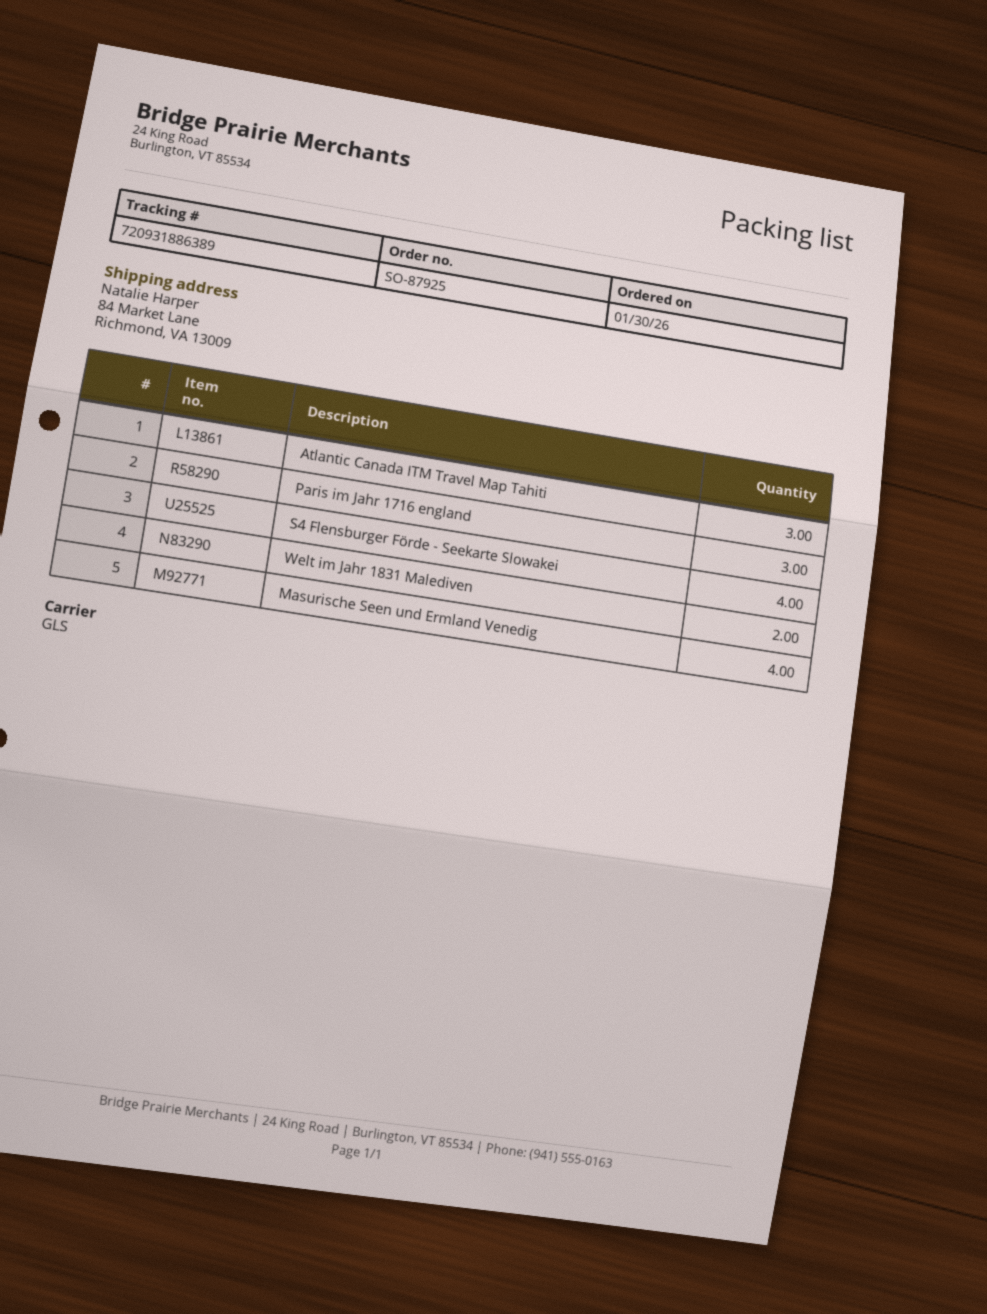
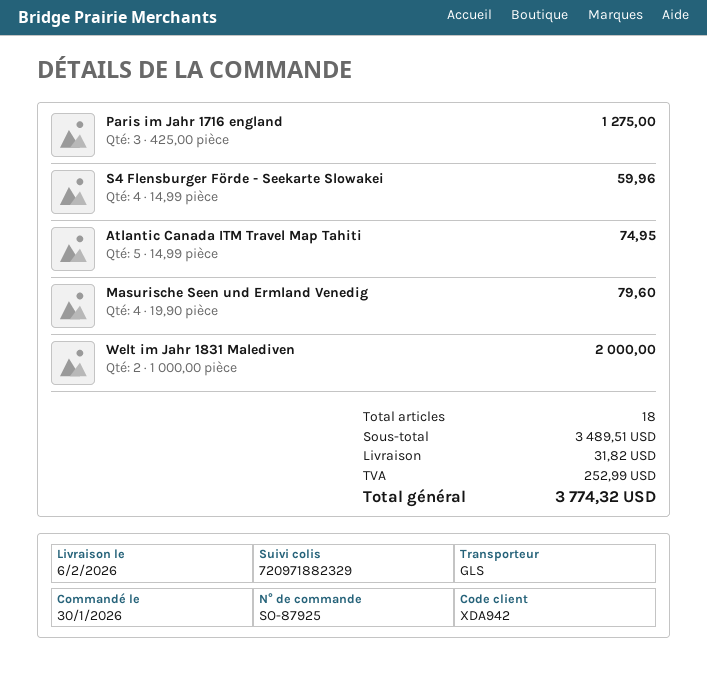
tracking number: 720931886389 -> 720971882329
Atlantic Canada ITM Travel Map Tahiti: 3 -> 5

